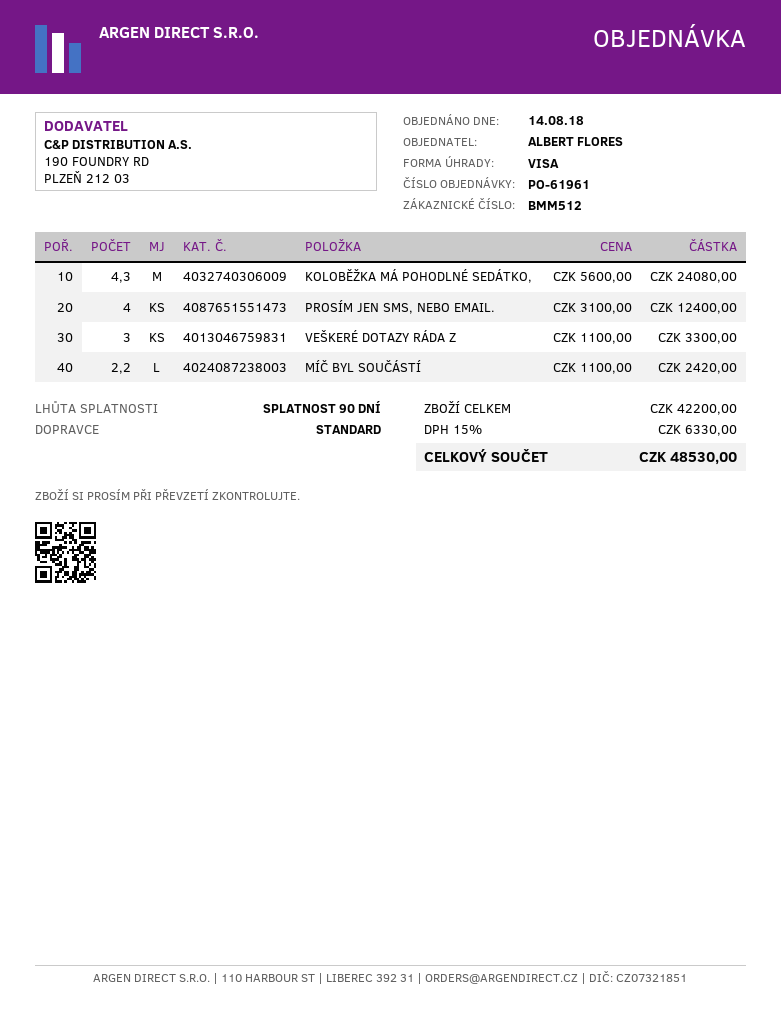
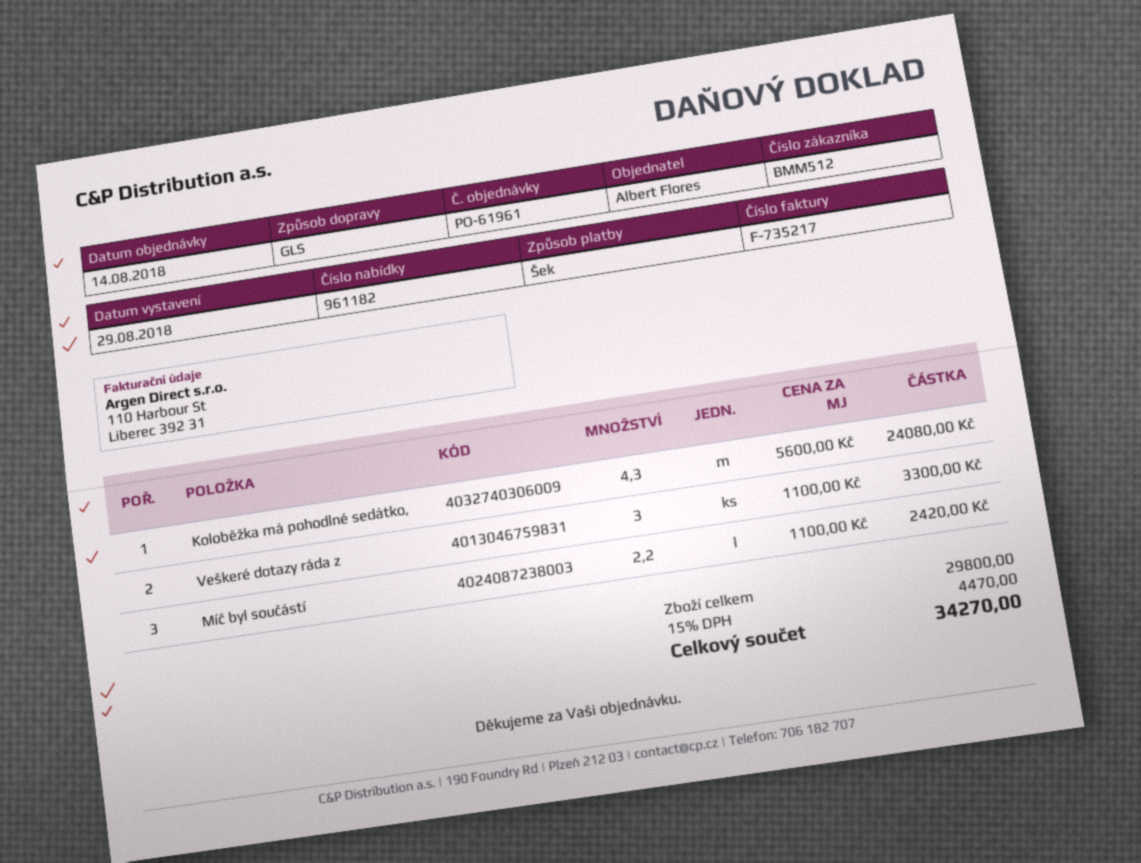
payment method: Visa -> cheque
shipping method: standard -> GLS
PROSÍM JEN SMS, NEBO EMAIL.: 4 x 3100.00 = 12400.00 -> none
subtotal: 42200.00 -> 29800.00
tax: 15% = 6330.00 -> 15% = 4470.00
total: 48530.00 -> 34270.00

